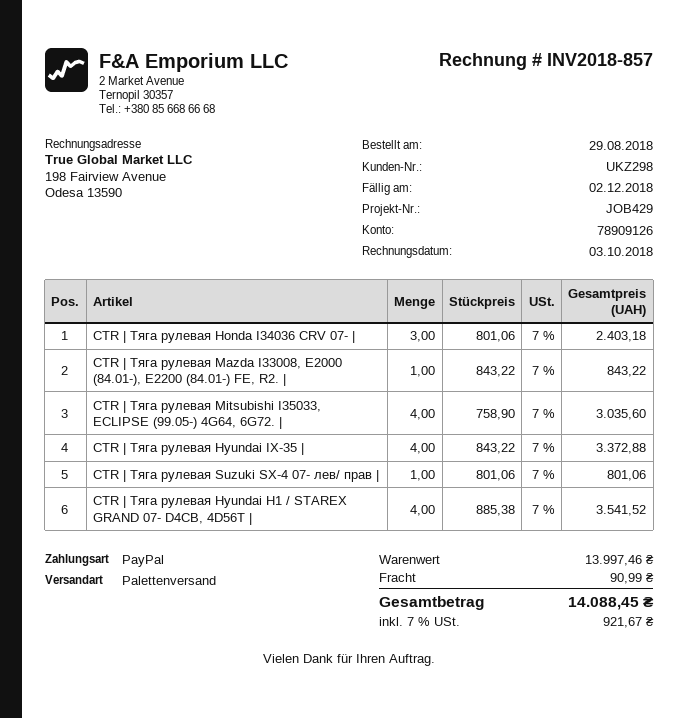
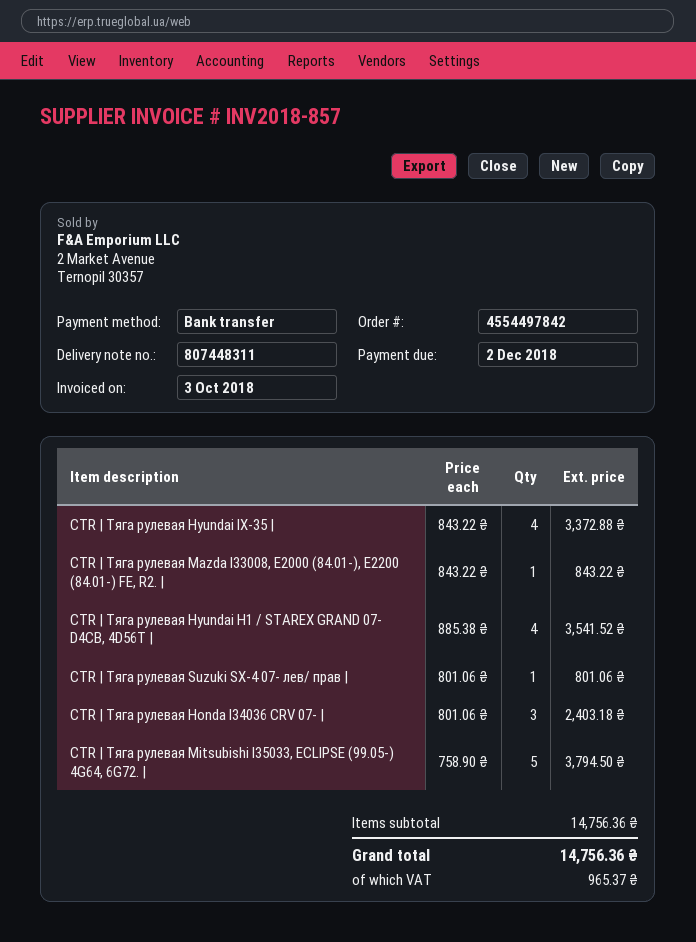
payment method: PayPal -> bank transfer
CTR | Тяга рулевая Mitsubishi I35033, ECLIPSE (99.05-) 4G64, 6G72. |: 4 x 758.90 = 3035.60 -> 5 x 758.90 = 3794.50
subtotal: 13997.46 -> 14756.36
shipping: 90.99 -> none
tax: 921.67 -> 965.37
total: 14088.45 -> 14756.36

